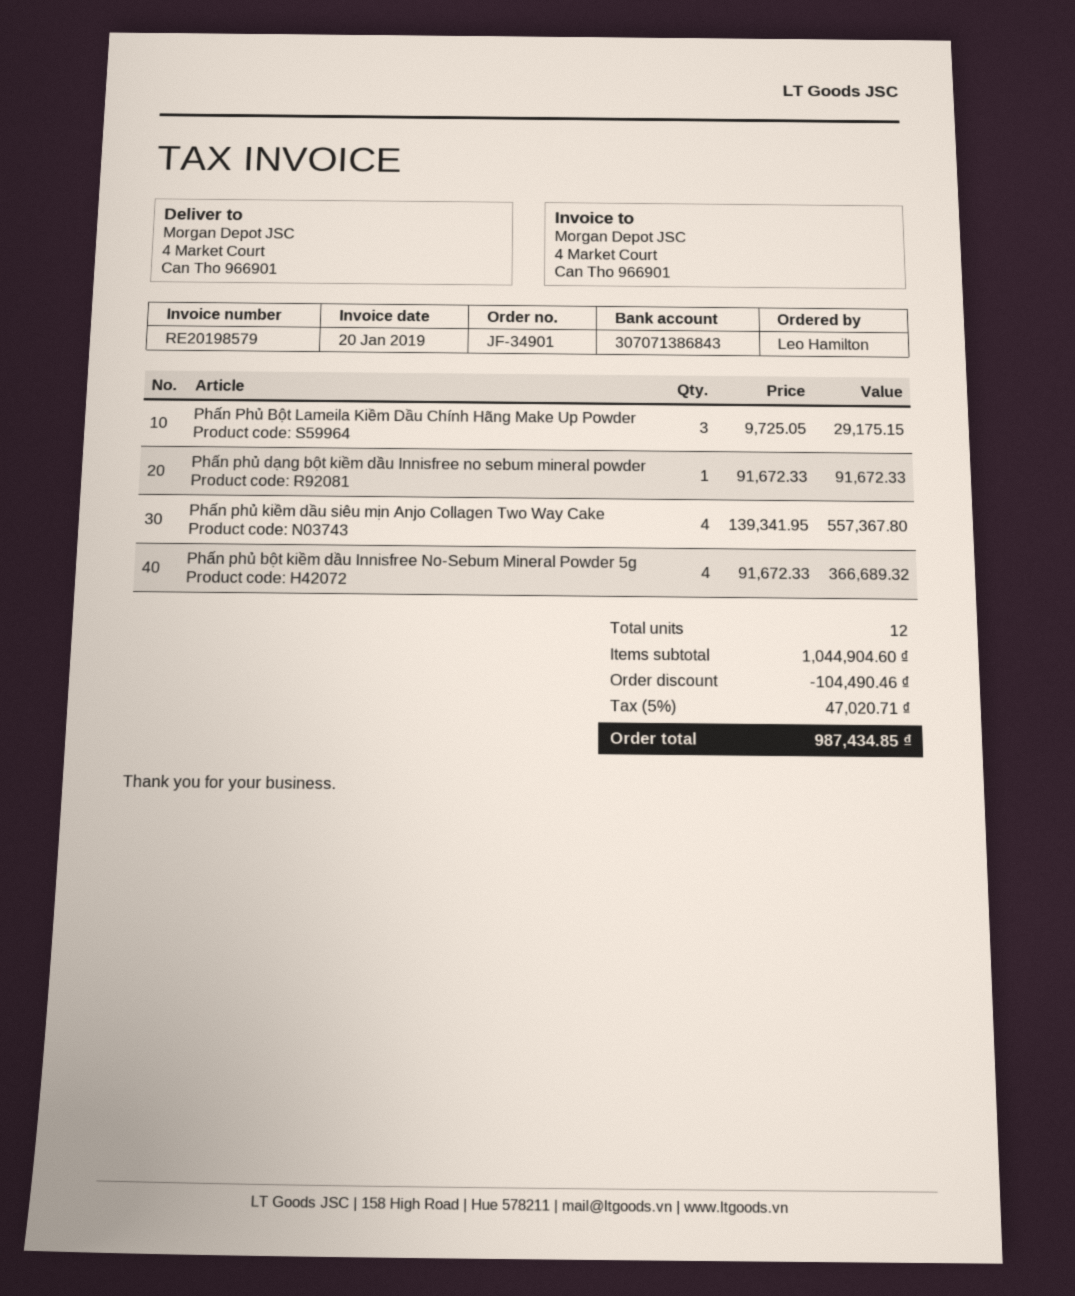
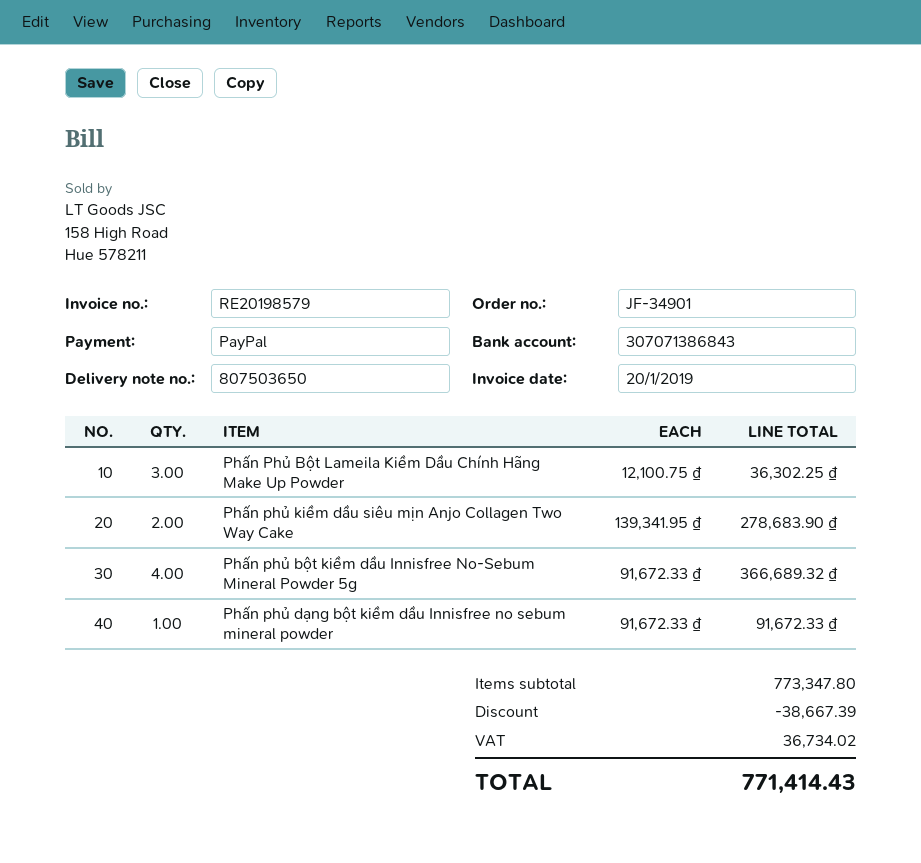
Phấn Phủ Bột Lameila Kiềm Dầu Chính Hãng Make Up Powder: 3 x 9725.05 = 29175.15 -> 3 x 12100.75 = 36302.25
Phấn phủ kiềm dầu siêu mịn Anjo Collagen Two Way Cake: 4 x 139341.95 = 557367.80 -> 2 x 139341.95 = 278683.90
subtotal: 1044904.60 -> 773347.80
discount: 104490.46 -> 38667.39
tax: 47020.71 -> 36734.02
total: 987434.85 -> 771414.43

